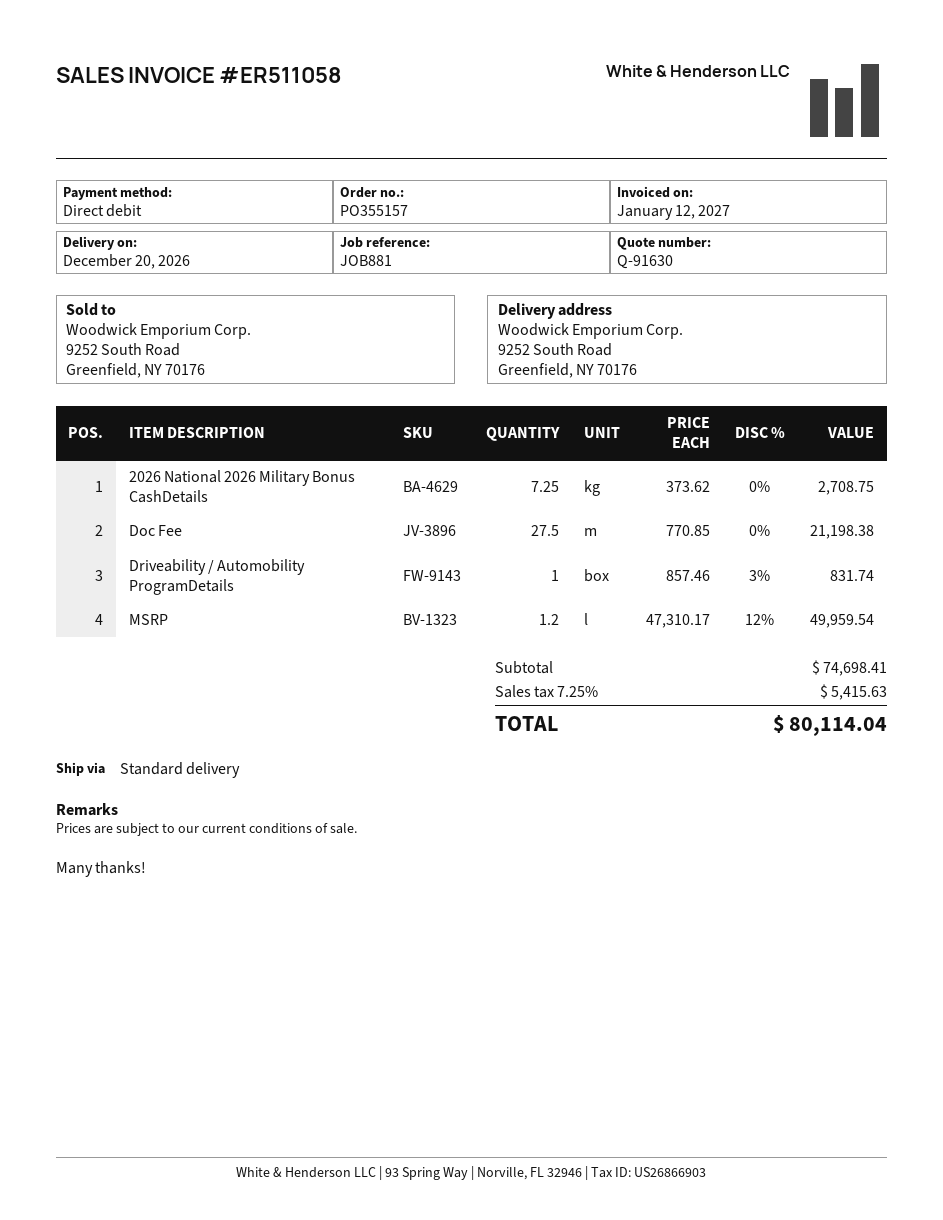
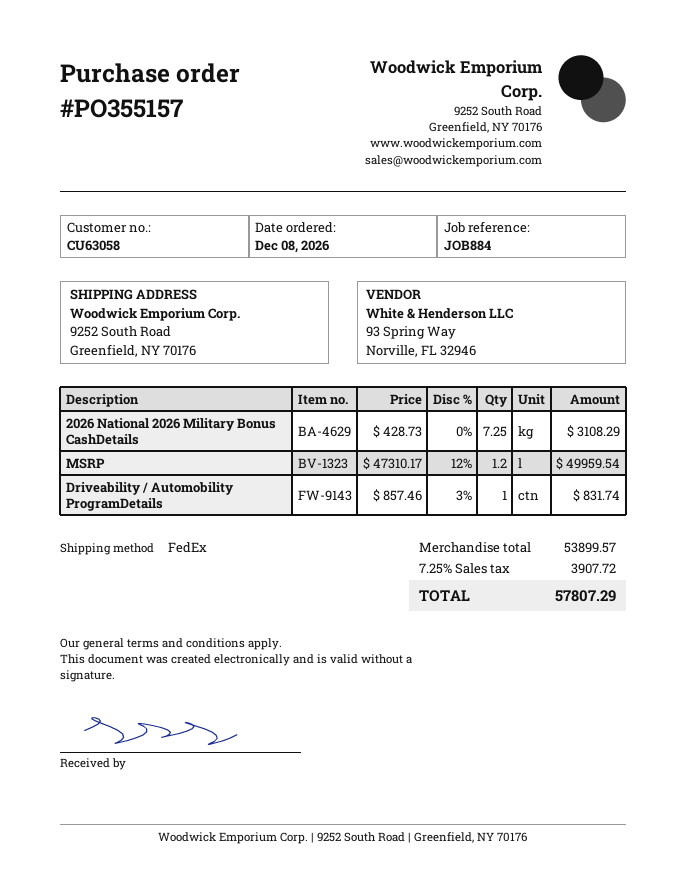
reference: JOB881 -> JOB884
shipping method: standard -> FedEx
2026 National 2026 Military Bonus CashDetails: 7.25 x 373.62 = 2708.75 -> 7.25 x 428.73 = 3108.29
Doc Fee: 27.5 x 770.85 = 21198.38 -> none
subtotal: 74698.41 -> 53899.57
tax: 7.25% = 5415.63 -> 7.25% = 3907.72
total: 80114.04 -> 57807.29

